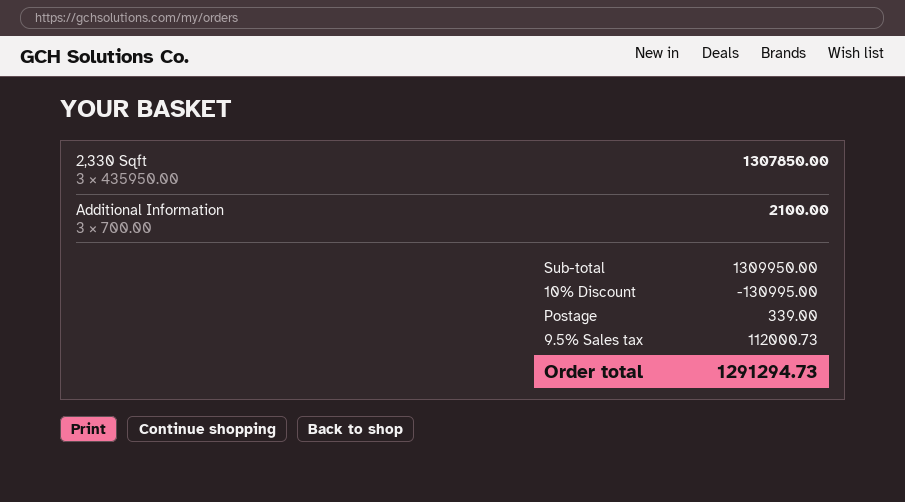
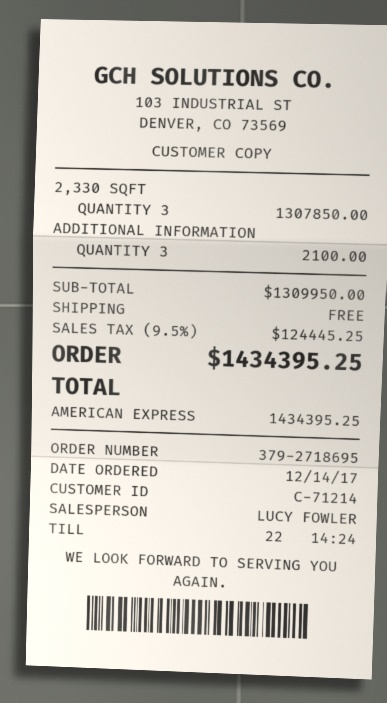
discount: 10% = 130995.00 -> none
shipping: 339.00 -> 0.00
tax: 9.5% = 112000.73 -> 9.5% = 124445.25
total: 1291294.73 -> 1434395.25

